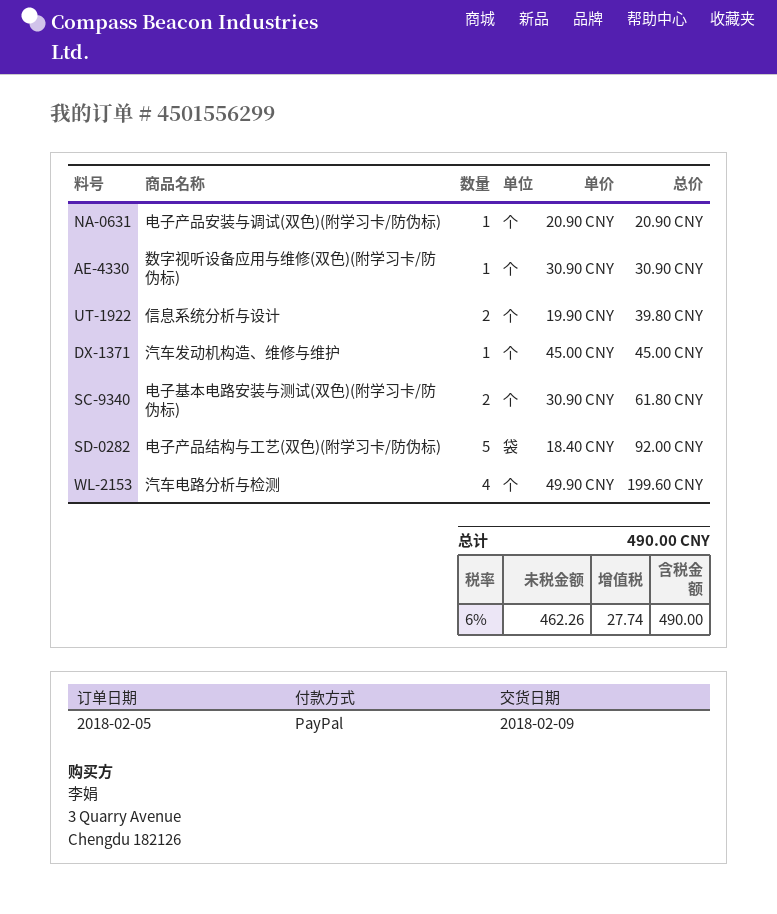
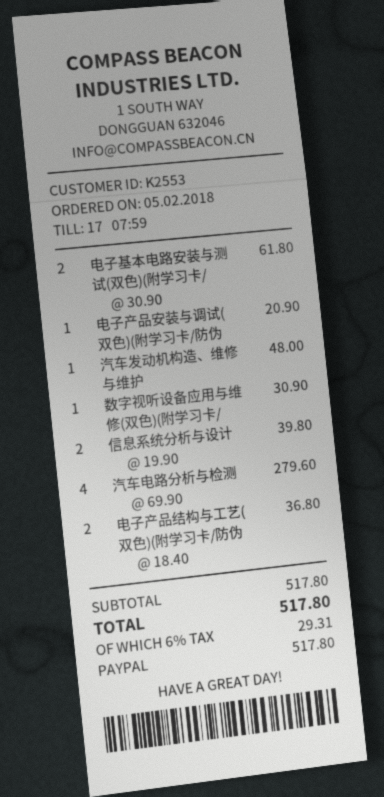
汽车发动机构造、维修与维护: 1 x 45.00 = 45.00 -> 1 x 48.00 = 48.00
电子产品结构与工艺(双色)(附学习卡/防伪标): 5 x 18.40 = 92.00 -> 2 x 18.40 = 36.80
汽车电路分析与检测: 4 x 49.90 = 199.60 -> 4 x 69.90 = 279.60
tax: 6% = 27.74 -> 6% = 29.31
total: 490.00 -> 517.80

